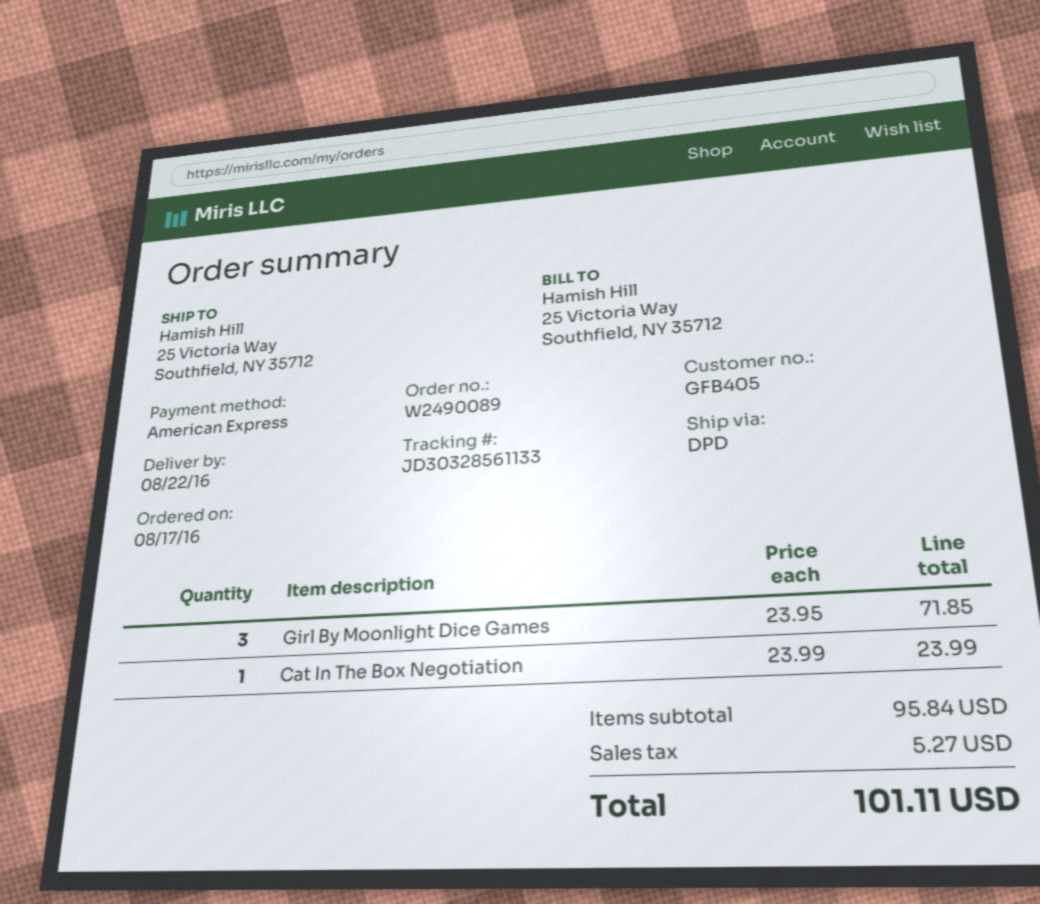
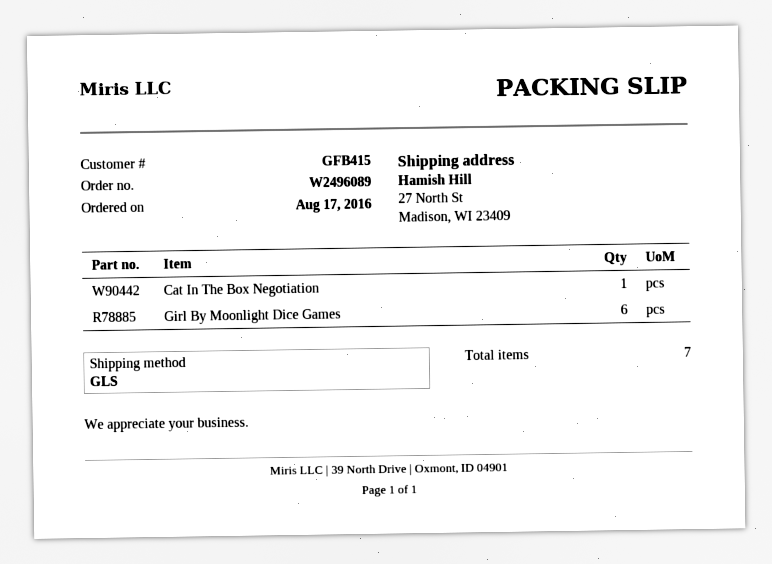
order number: W2490089 -> W2496089
customer number: GFB405 -> GFB415
shipping method: DPD -> GLS
ship to: 25 Victoria Way, Southfield, NY 35712 -> 27 North St, Madison, WI 23409
Girl By Moonlight Dice Games: 3 -> 6

